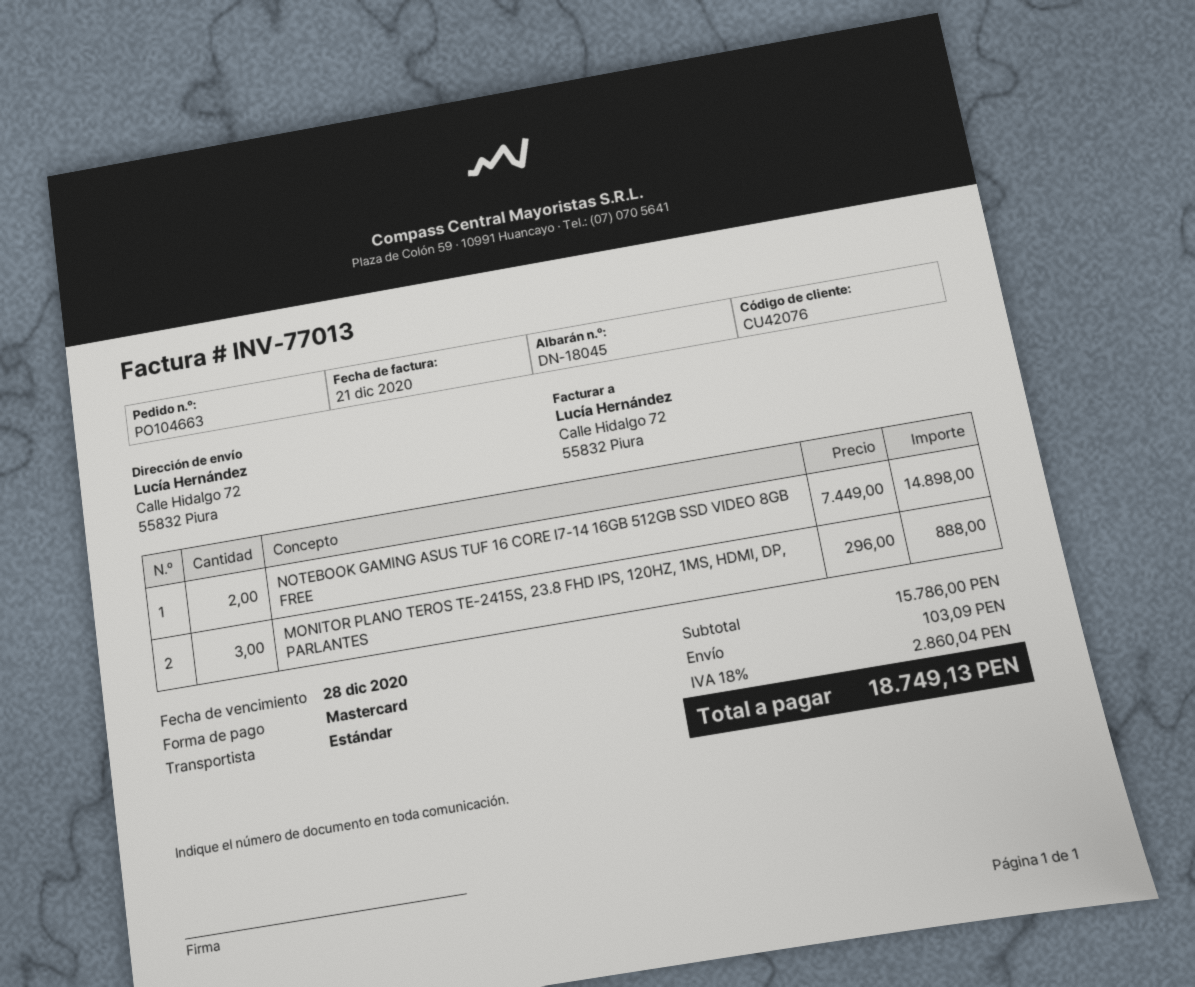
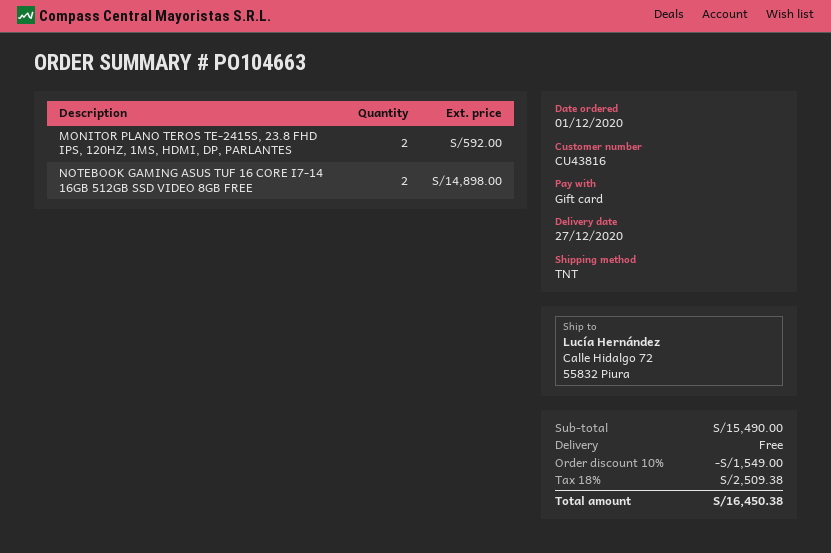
customer number: CU42076 -> CU43816
payment method: Mastercard -> gift card
shipping method: standard -> TNT
MONITOR PLANO TEROS TE-2415S, 23.8 FHD IPS, 120HZ, 1MS, HDMI, DP, PARLANTES: 3 for 888.00 -> 2 for 592.00
subtotal: 15786.00 -> 15490.00
discount: none -> 10% = 1549.00
shipping: 103.09 -> 0.00
tax: 18% = 2860.04 -> 18% = 2509.38
total: 18749.13 -> 16450.38

